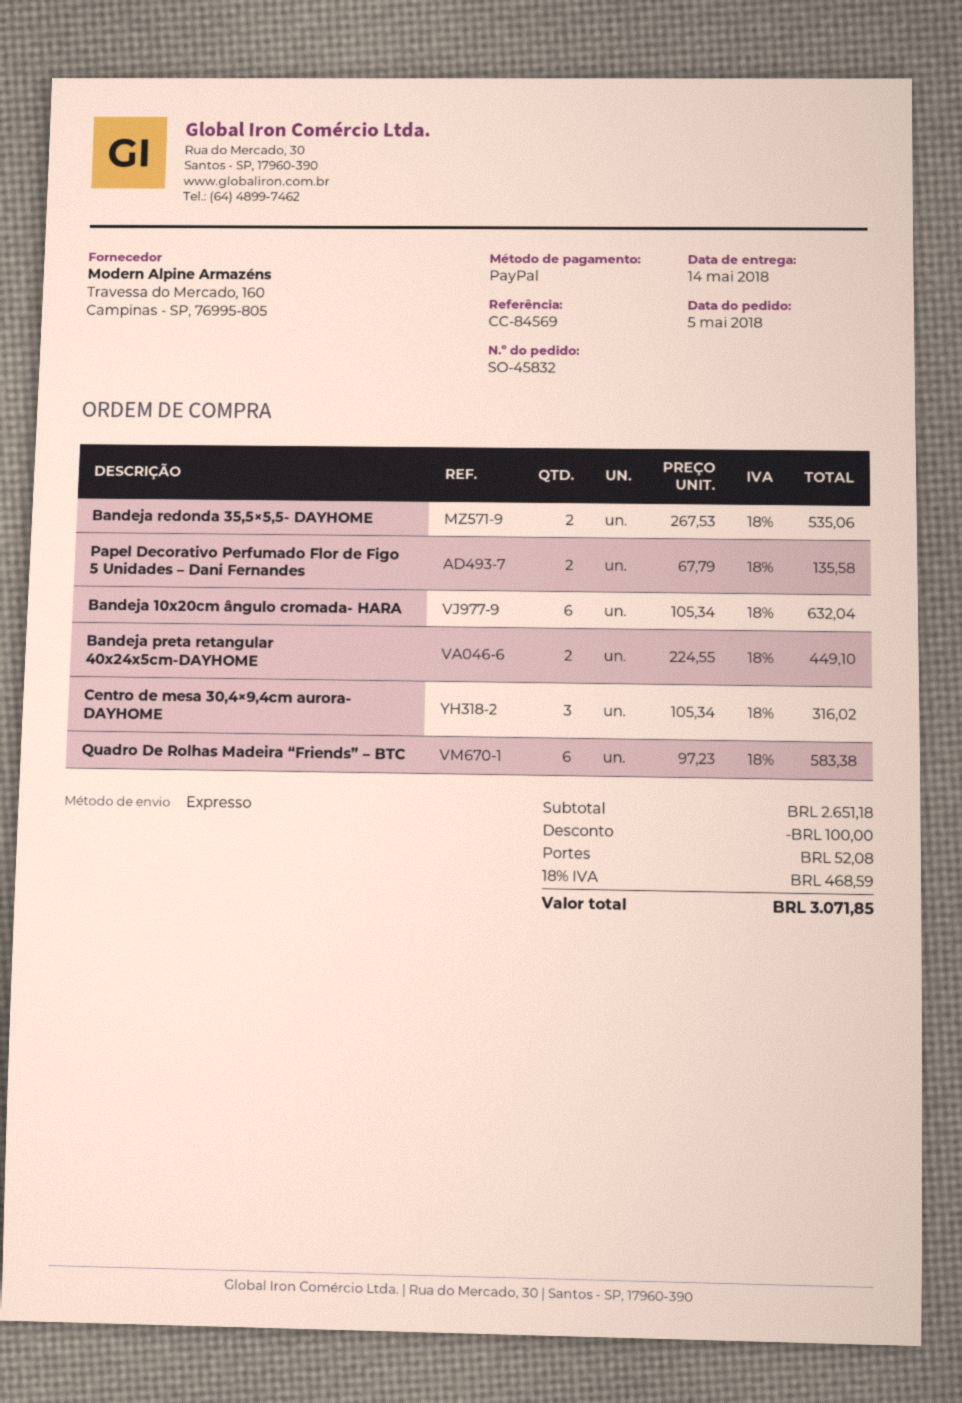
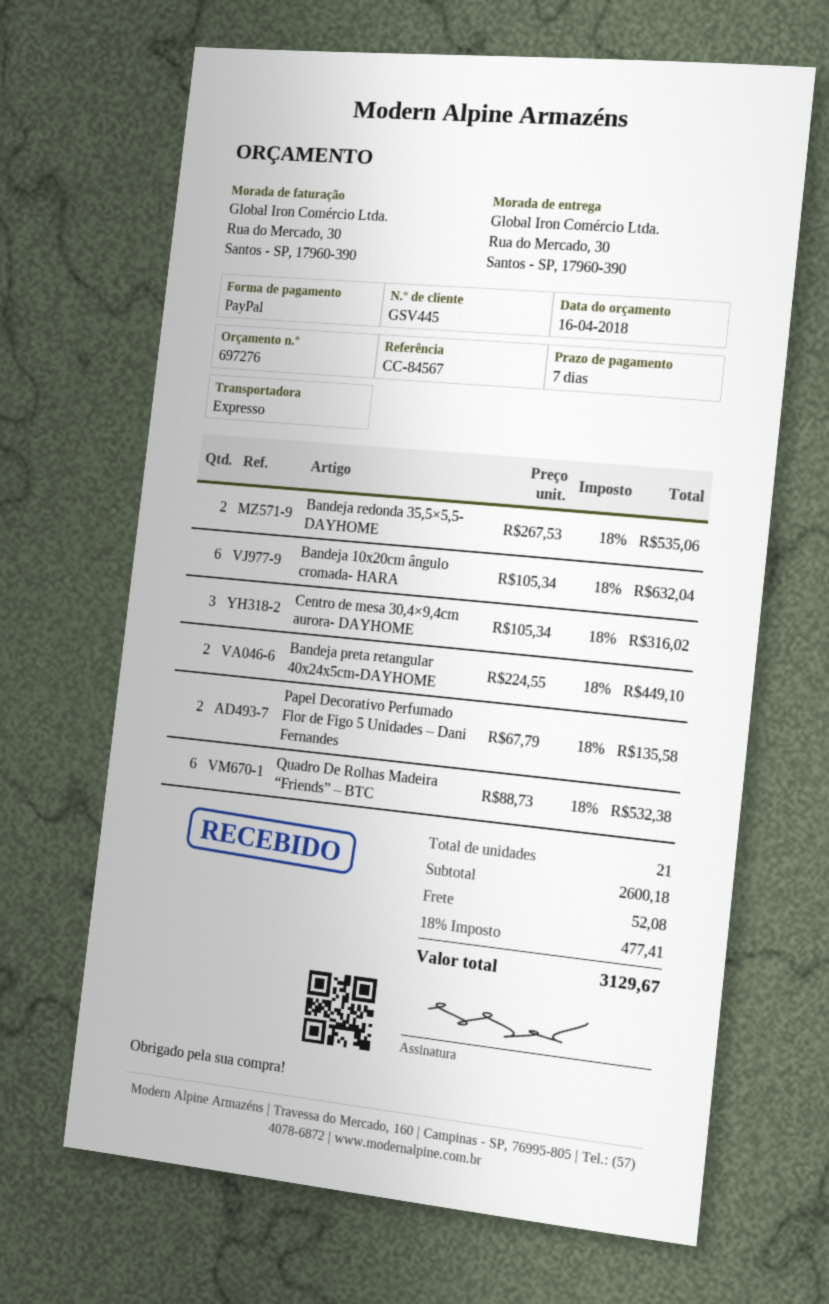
reference: CC-84569 -> CC-84567
Quadro De Rolhas Madeira “Friends” – BTC: 6 x 97.23 = 583.38 -> 6 x 88.73 = 532.38
subtotal: 2651.18 -> 2600.18
discount: 100.00 -> none
tax: 18% = 468.59 -> 18% = 477.41
total: 3071.85 -> 3129.67

